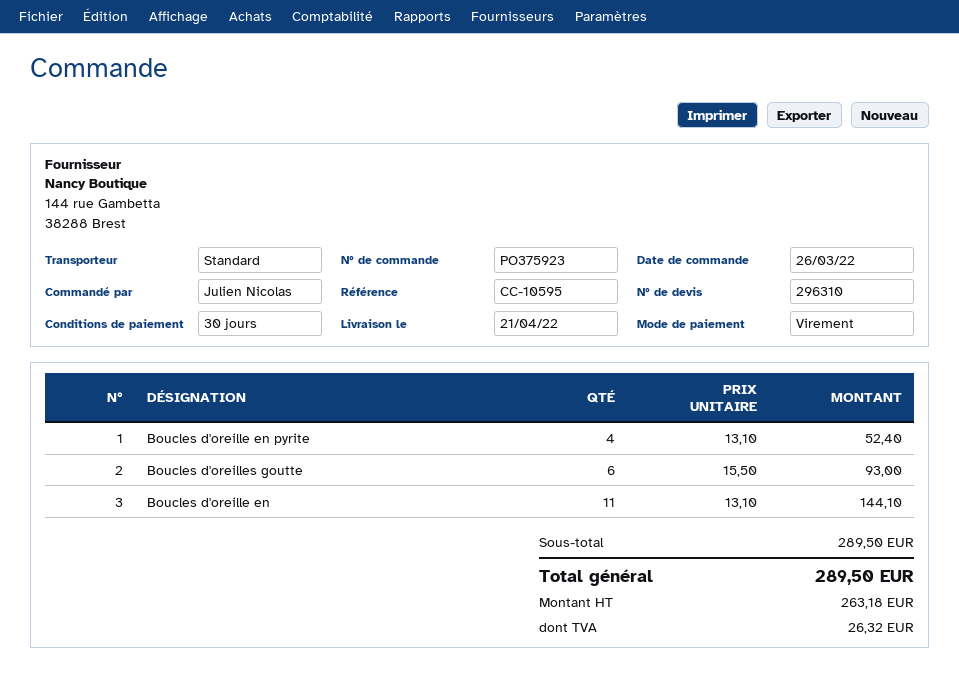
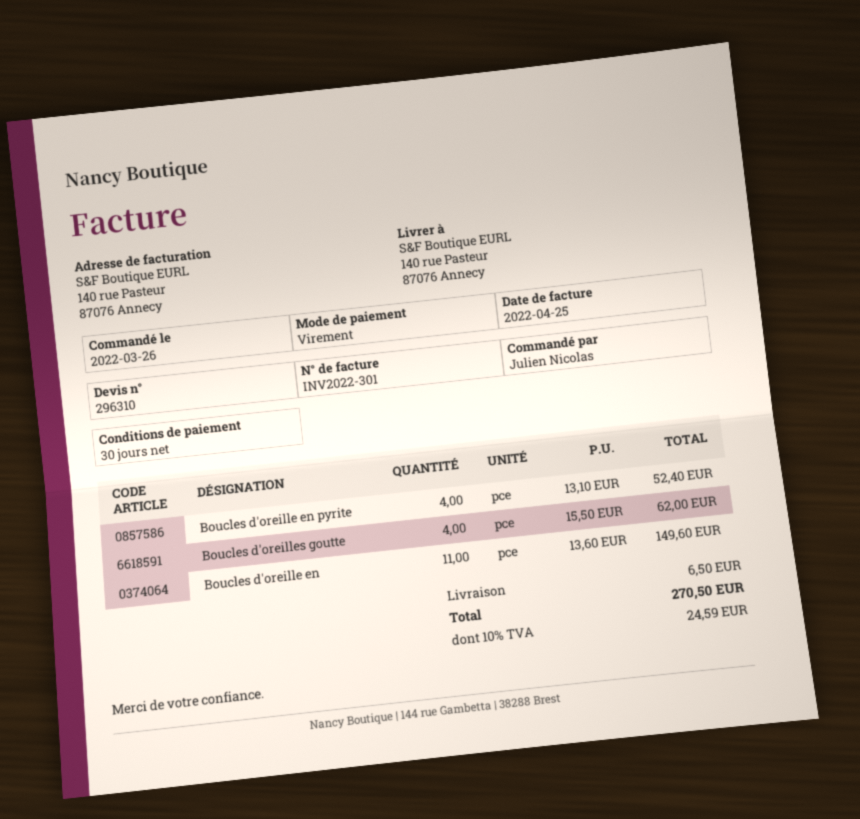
Boucles d'oreilles goutte: 6 x 15.50 = 93.00 -> 4 x 15.50 = 62.00
Boucles d'oreille en: 11 x 13.10 = 144.10 -> 11 x 13.60 = 149.60
shipping: none -> 6.50
tax: 26.32 -> 24.59
total: 289.50 -> 270.50

